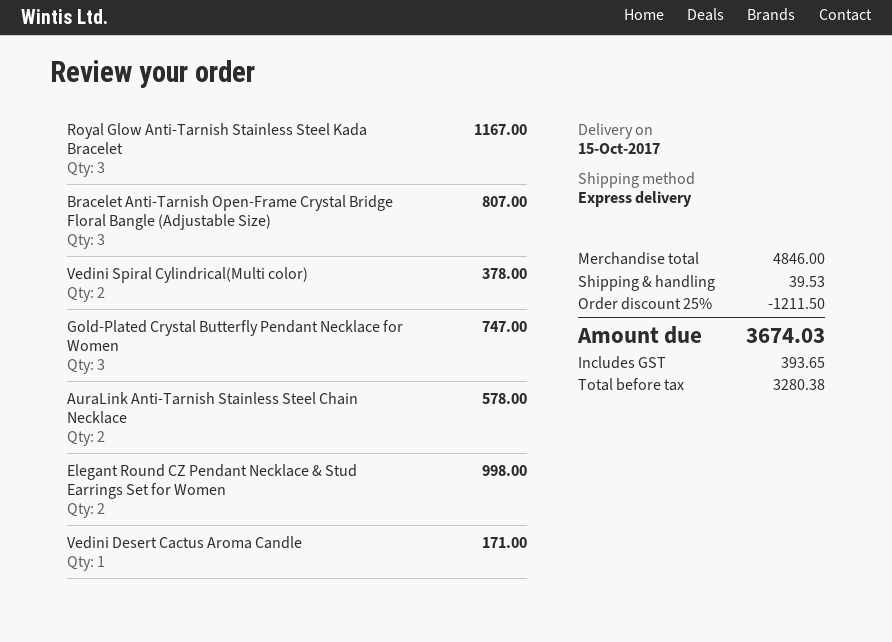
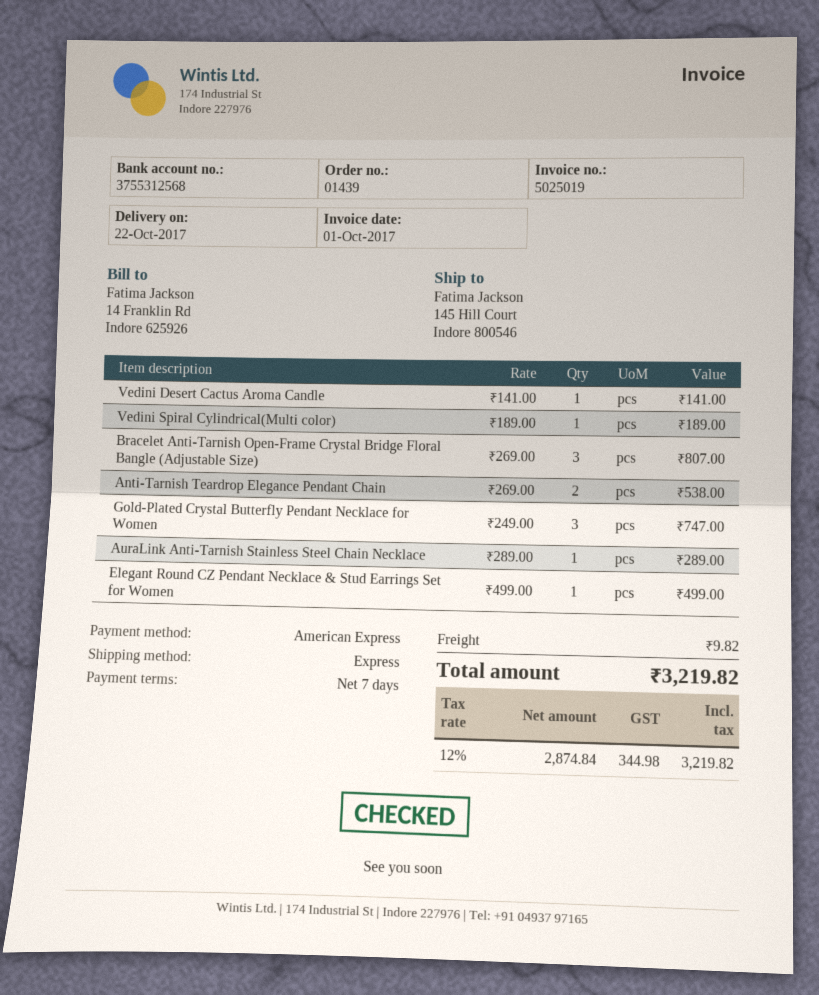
delivery date: 2017-10-15 -> 2017-10-22
Royal Glow Anti-Tarnish Stainless Steel Kada Bracelet: 3 for 1167.00 -> none
Vedini Spiral Cylindrical(Multi color): 2 for 378.00 -> 1 for 189.00
AuraLink Anti-Tarnish Stainless Steel Chain Necklace: 2 for 578.00 -> 1 for 289.00
Elegant Round CZ Pendant Necklace & Stud Earrings Set for Women: 2 for 998.00 -> 1 for 499.00
Vedini Desert Cactus Aroma Candle: 1 for 171.00 -> 1 for 141.00
Anti-Tarnish Teardrop Elegance Pendant Chain: none -> 2 for 538.00
discount: 25% = 1211.50 -> none
shipping: 39.53 -> 9.82
net: 3280.38 -> 2874.84
tax: 393.65 -> 344.98
total: 3674.03 -> 3219.82

